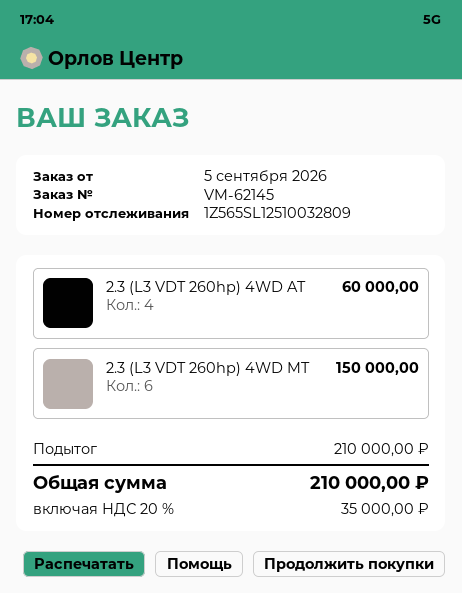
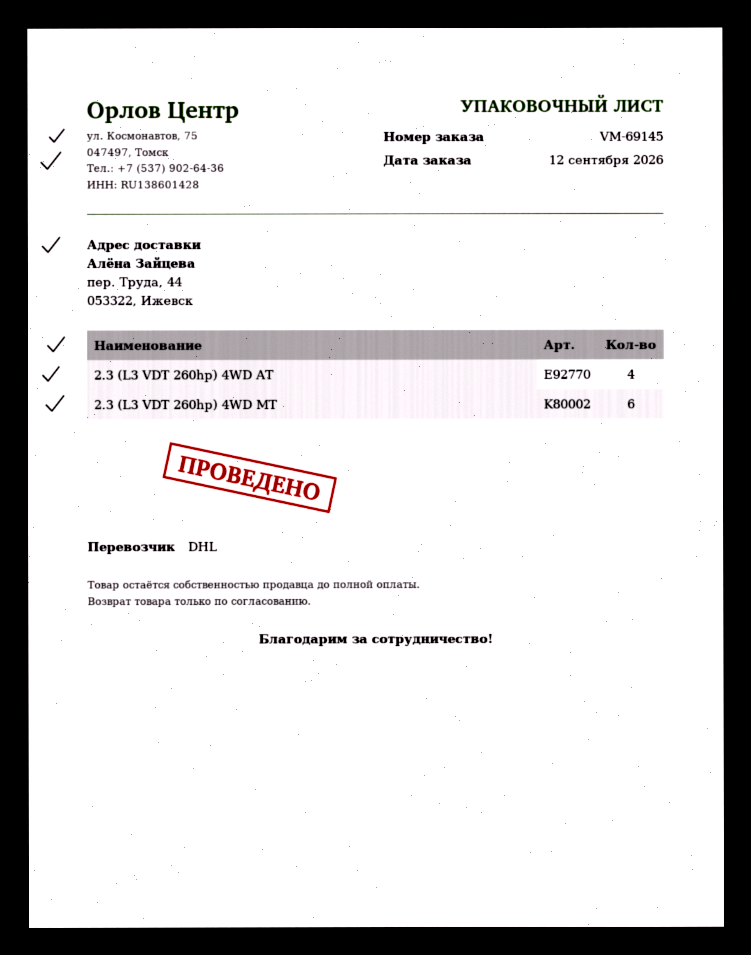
order number: VM-62145 -> VM-69145
order date: 2026-09-05 -> 2026-09-12

